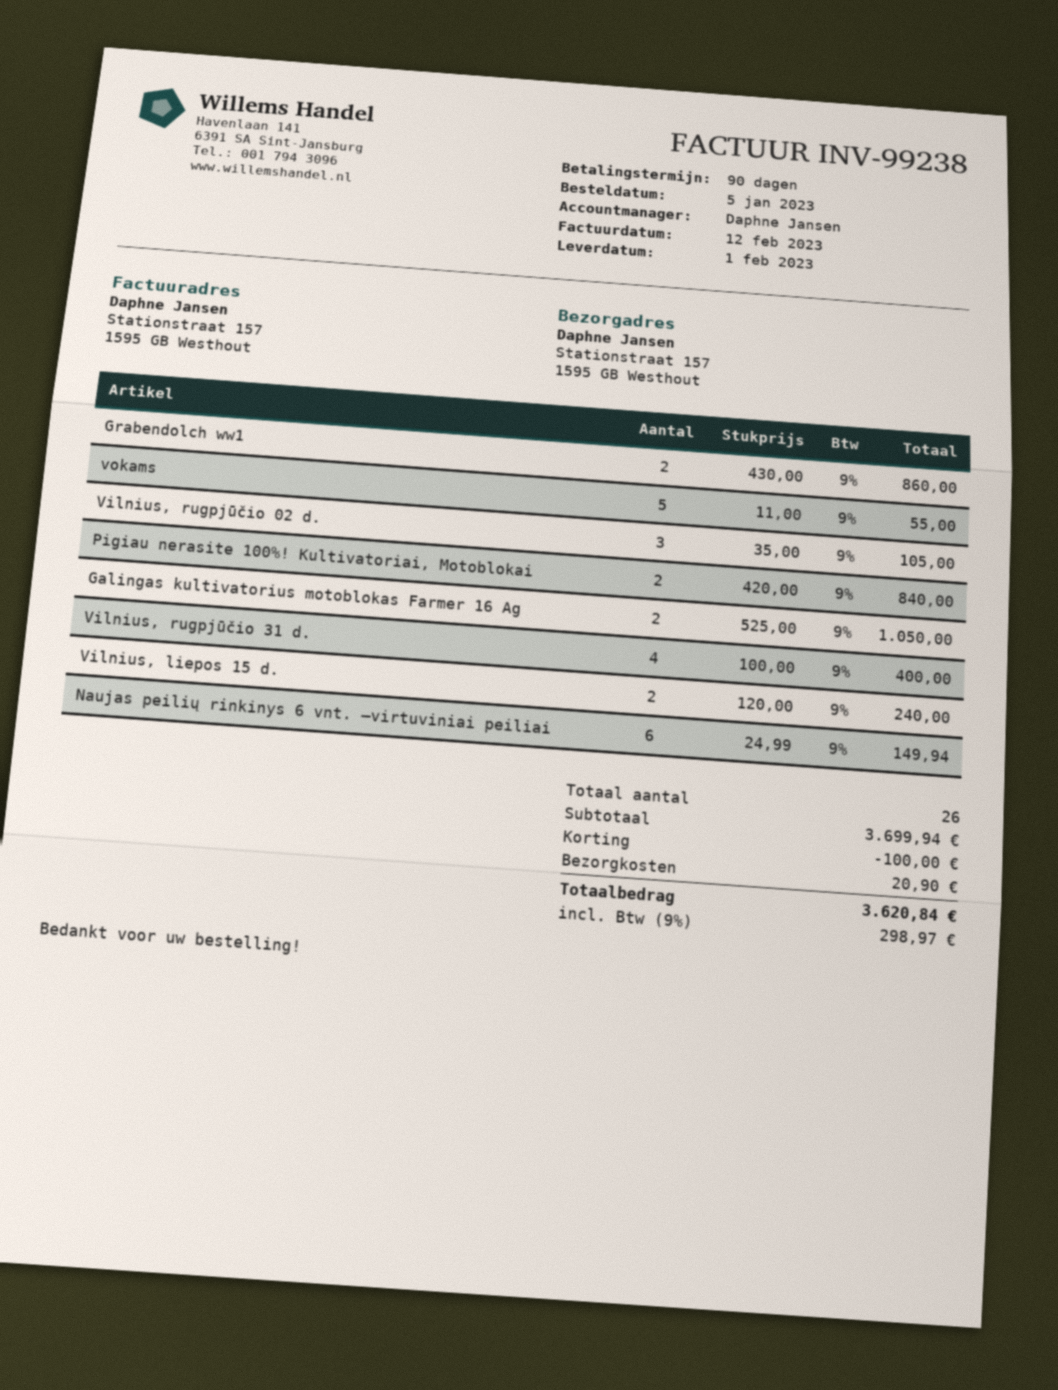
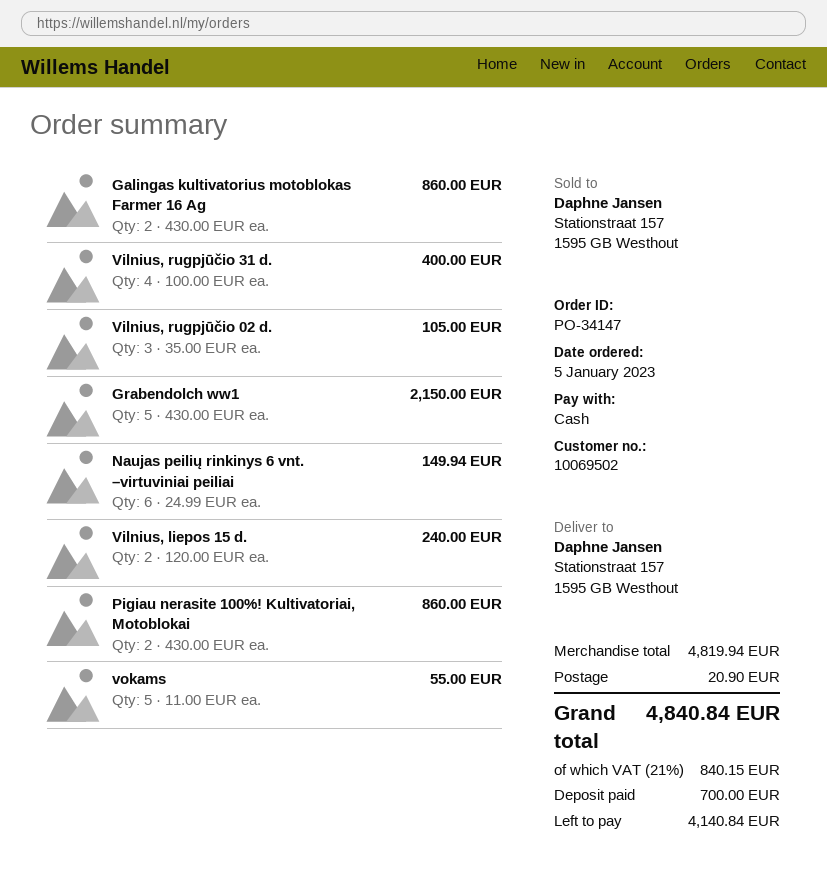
Grabendolch ww1: 2 x 430.00 = 860.00 -> 5 x 430.00 = 2150.00
Pigiau nerasite 100%! Kultivatoriai, Motoblokai: 2 x 420.00 = 840.00 -> 2 x 430.00 = 860.00
Galingas kultivatorius motoblokas Farmer 16 Ag: 2 x 525.00 = 1050.00 -> 2 x 430.00 = 860.00
subtotal: 3699.94 -> 4819.94
discount: 100.00 -> none
tax: 9% = 298.97 -> 21% = 840.15
total: 3620.84 -> 4840.84

